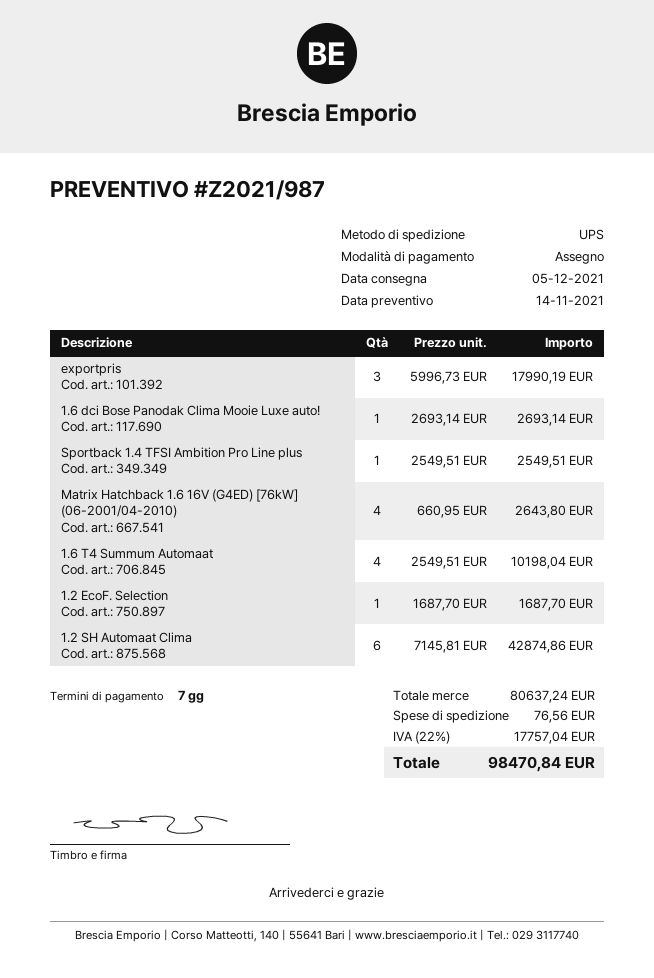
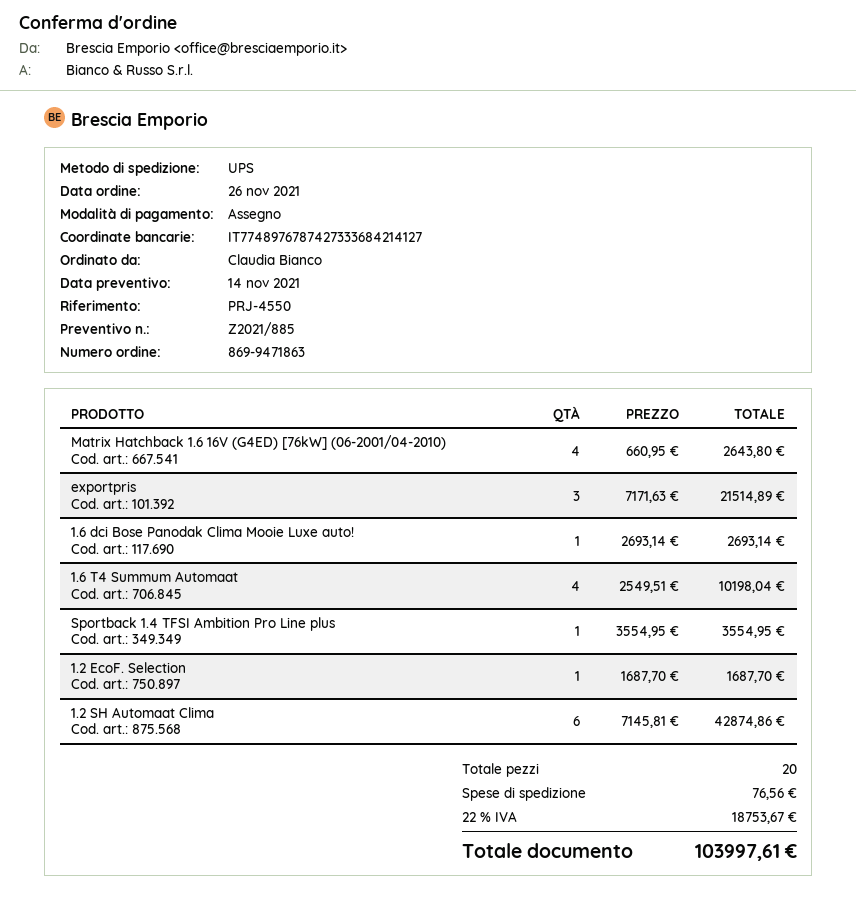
quote number: Z2021/987 -> Z2021/885
exportpris: 3 x 5996.73 = 17990.19 -> 3 x 7171.63 = 21514.89
Sportback 1.4 TFSI Ambition Pro Line plus: 1 x 2549.51 = 2549.51 -> 1 x 3554.95 = 3554.95
tax: 22% = 17757.04 -> 22% = 18753.67
total: 98470.84 -> 103997.61

